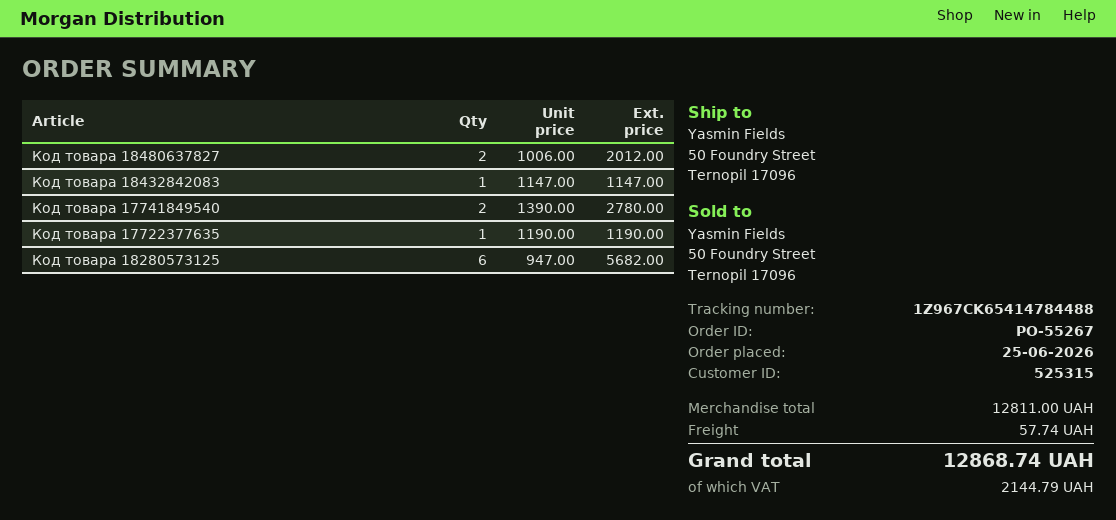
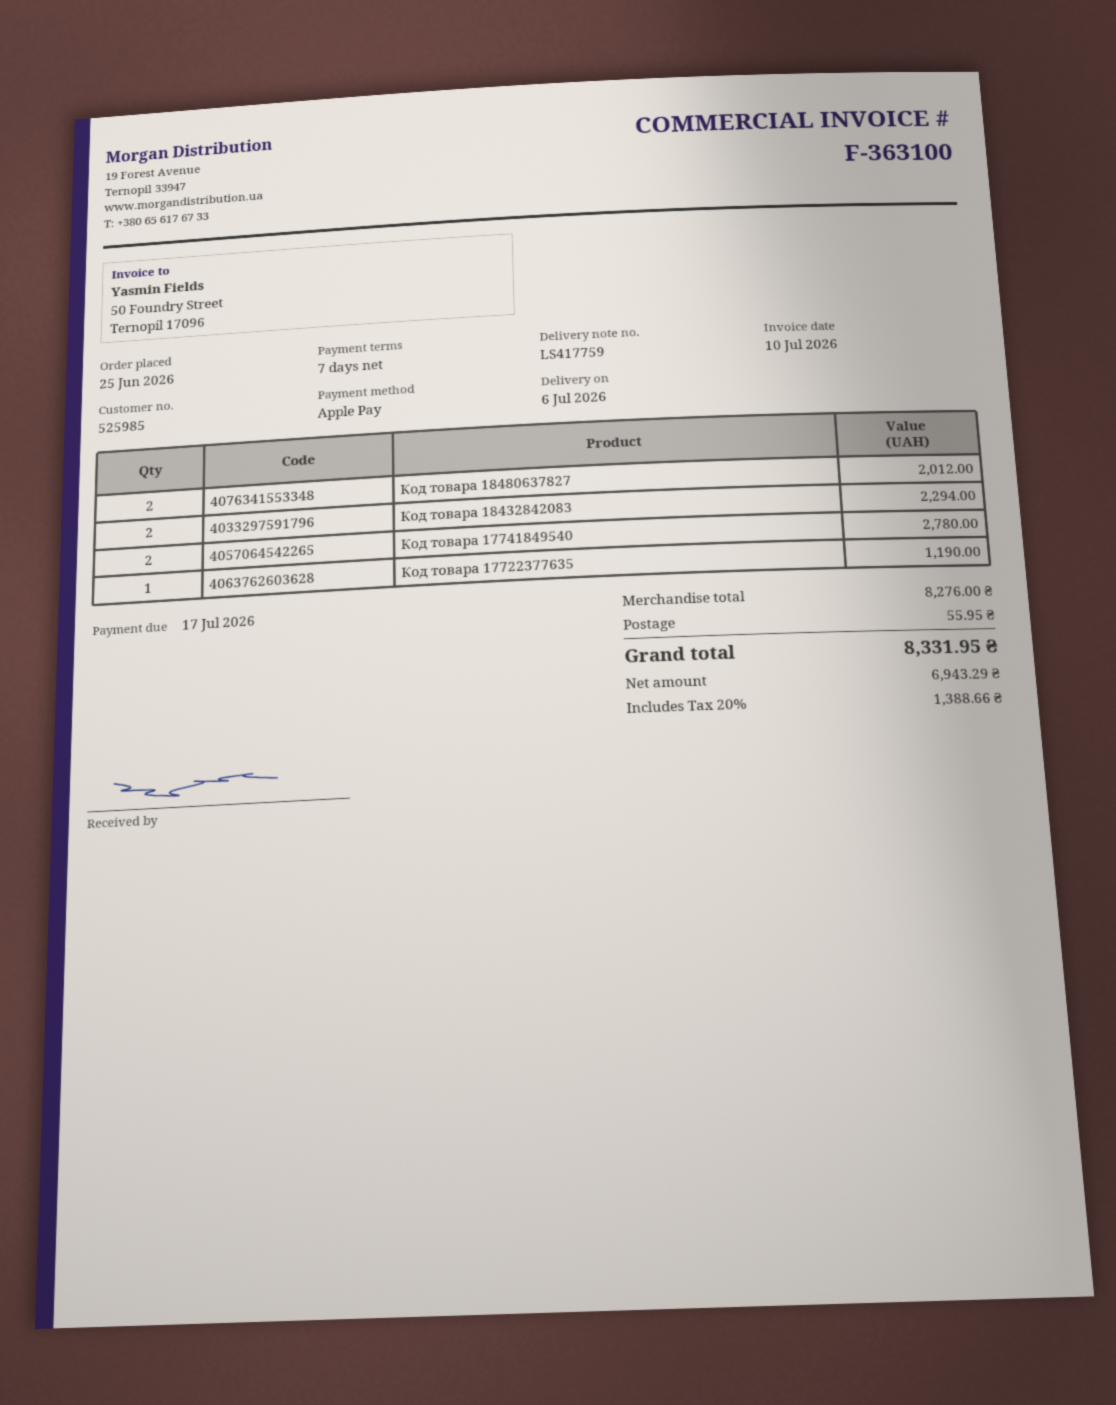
customer number: 525315 -> 525985
Код товара 18432842083: 1 for 1147.00 -> 2 for 2294.00
Код товара 18280573125: 6 for 5682.00 -> none
subtotal: 12811.00 -> 8276.00
shipping: 57.74 -> 55.95
tax: 2144.79 -> 1388.66
total: 12868.74 -> 8331.95

